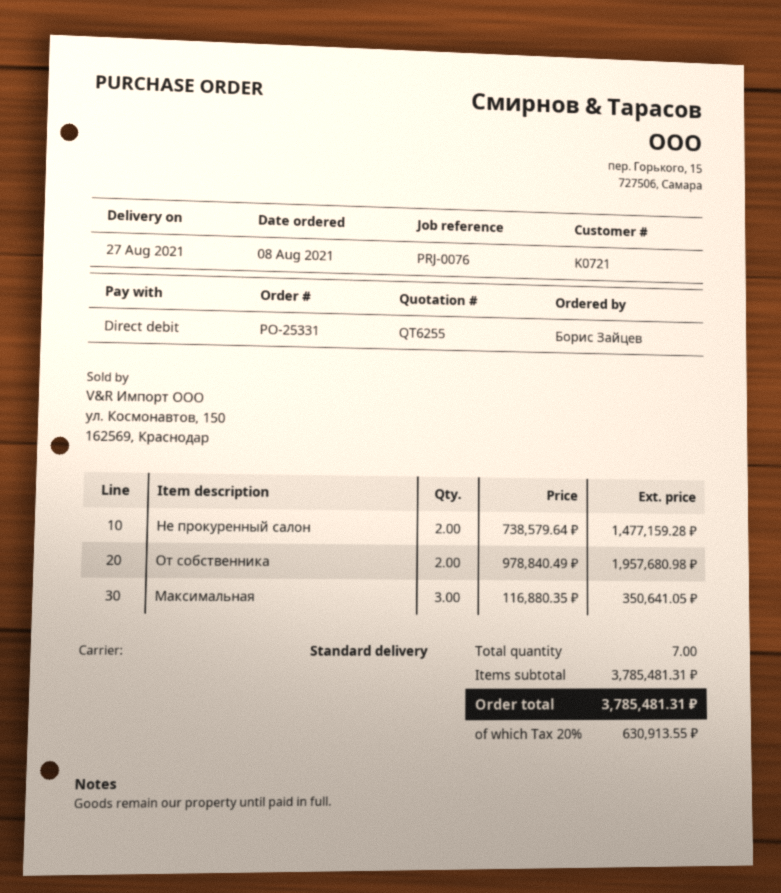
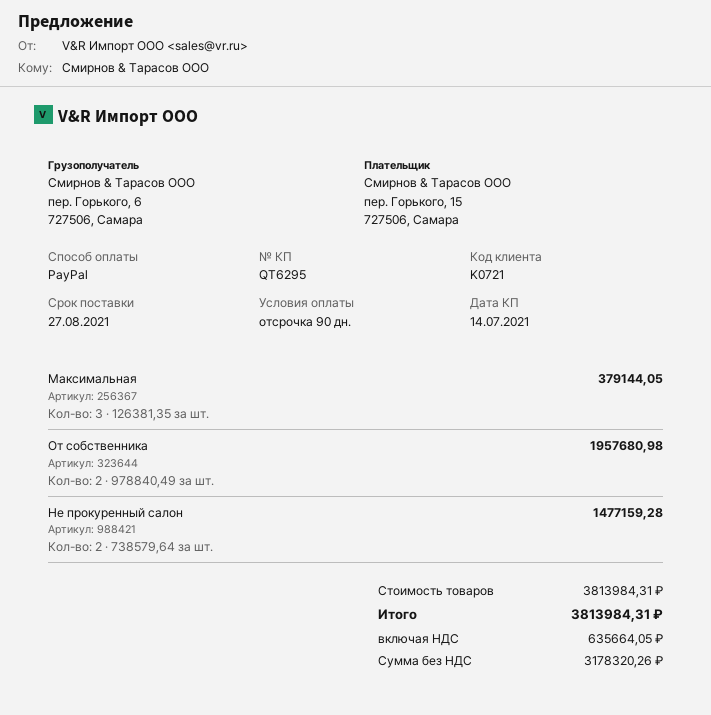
quote number: QT6255 -> QT6295
payment method: direct debit -> PayPal
Максимальная: 3 x 116880.35 = 350641.05 -> 3 x 126381.35 = 379144.05
subtotal: 3785481.31 -> 3813984.31
tax: 630913.55 -> 635664.05
total: 3785481.31 -> 3813984.31

